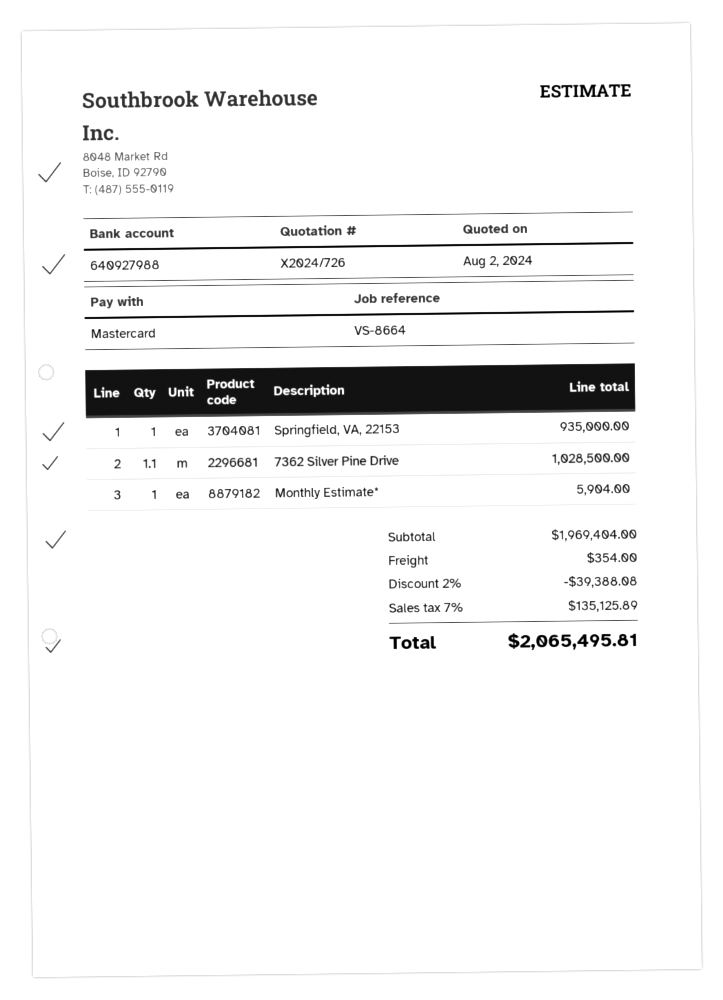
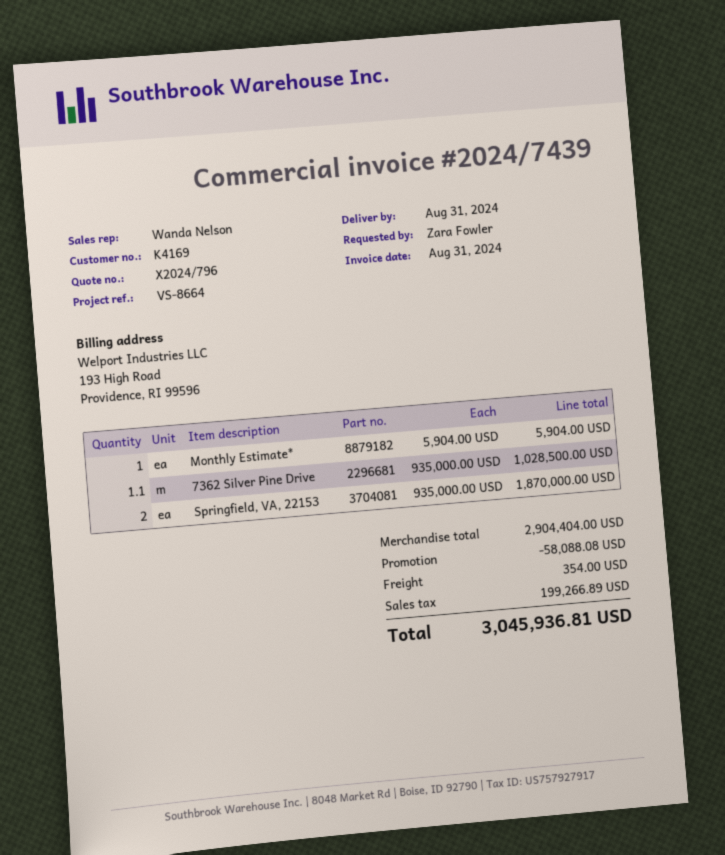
quote number: X2024/726 -> X2024/796
Springfield, VA, 22153: 1 for 935000.00 -> 2 for 1870000.00
subtotal: 1969404.00 -> 2904404.00
discount: 39388.08 -> 58088.08
tax: 135125.89 -> 199266.89
total: 2065495.81 -> 3045936.81

